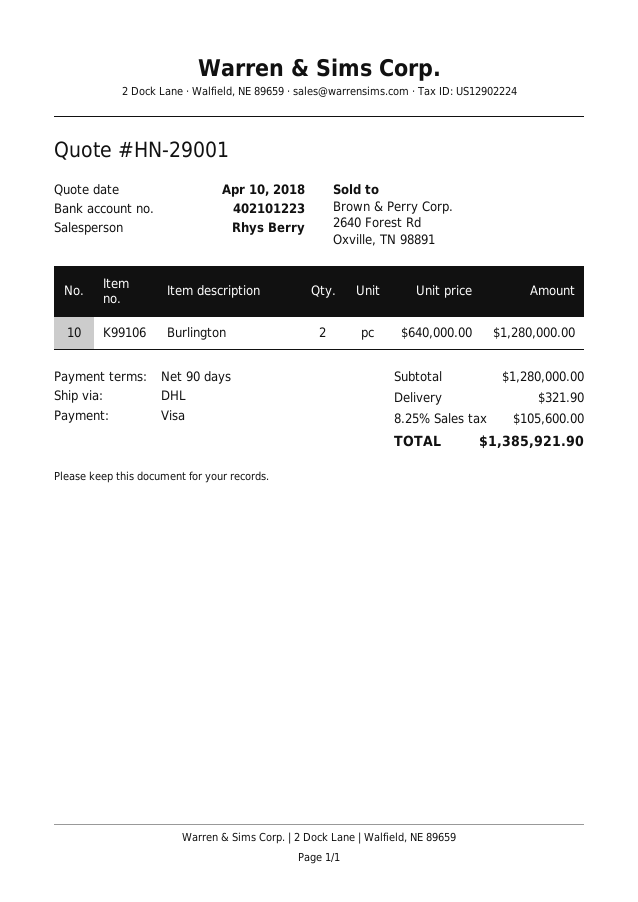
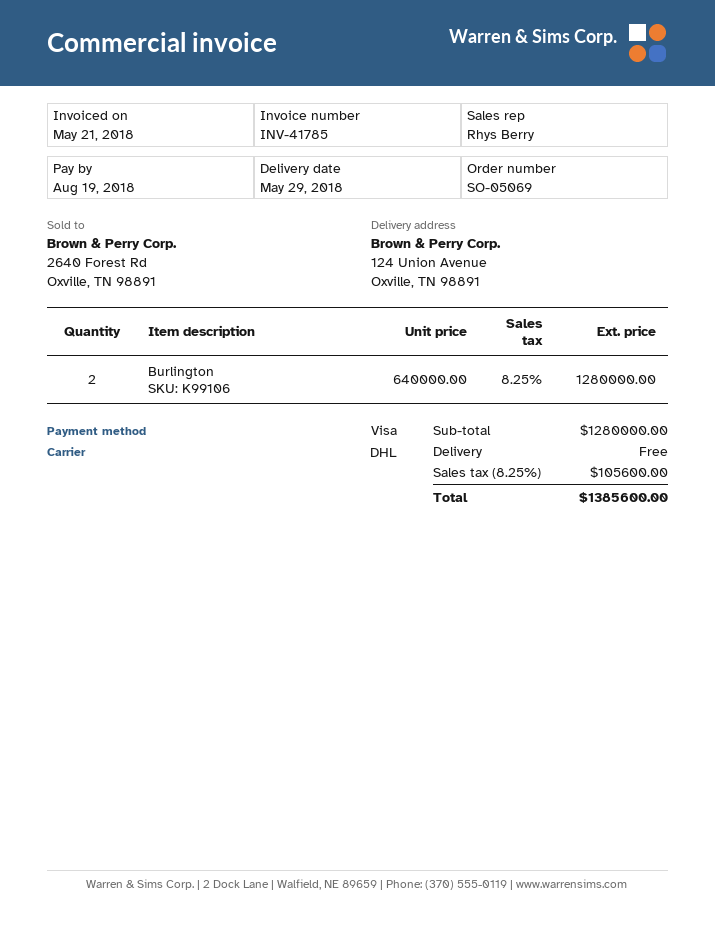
shipping: 321.90 -> 0.00
total: 1385921.90 -> 1385600.00

